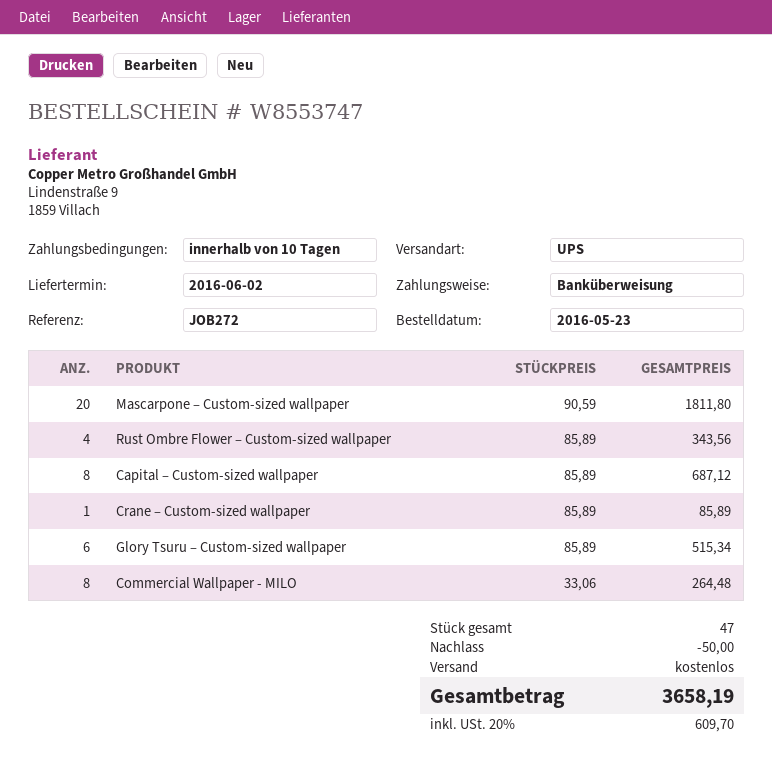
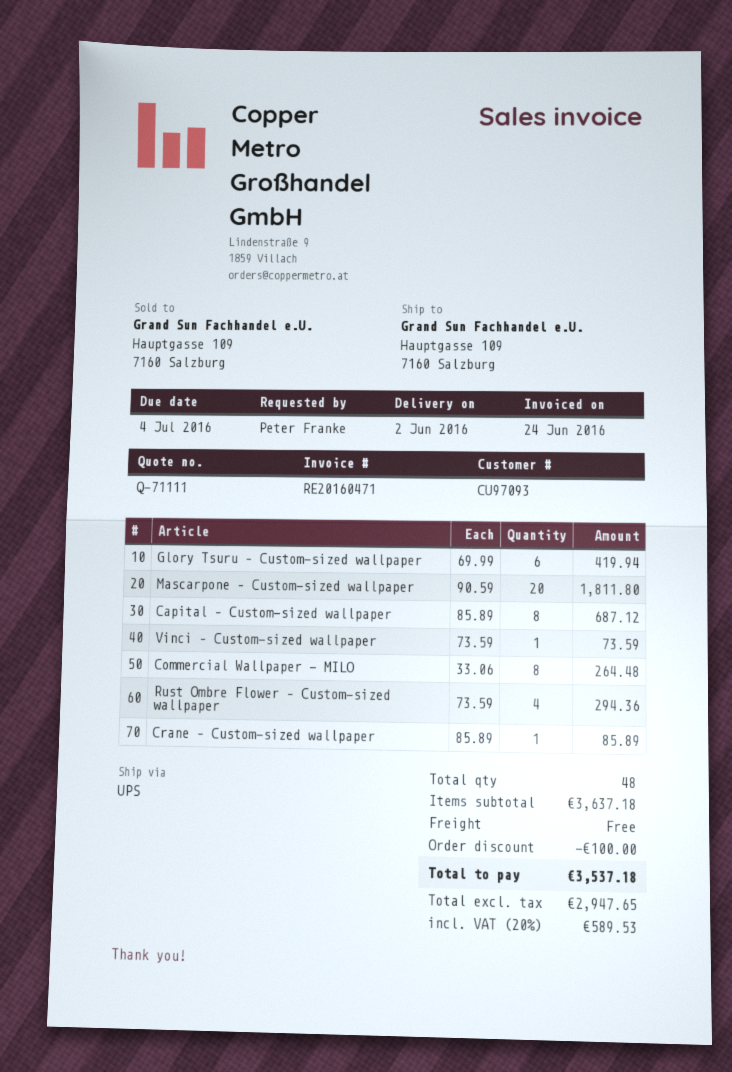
Rust Ombre Flower – Custom-sized wallpaper: 4 x 85.89 = 343.56 -> 4 x 73.59 = 294.36
Glory Tsuru – Custom-sized wallpaper: 6 x 85.89 = 515.34 -> 6 x 69.99 = 419.94
Vinci – Custom-sized wallpaper: none -> 1 x 73.59 = 73.59
total quantity: 47 -> 48
discount: 50.00 -> 100.00
tax: 20% = 609.70 -> 20% = 589.53
total: 3658.19 -> 3537.18

